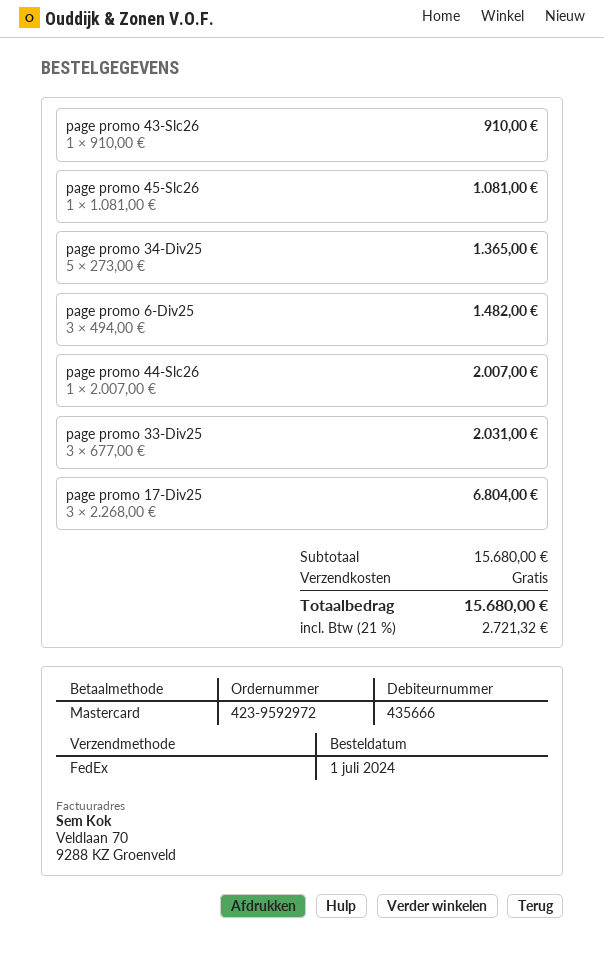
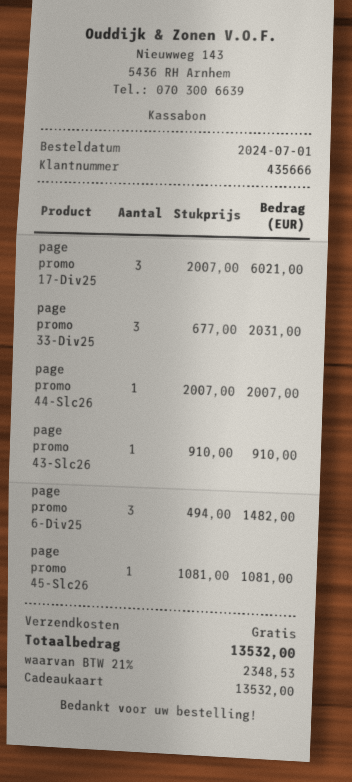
payment method: Mastercard -> gift card
page promo 34-Div25: 5 x 273.00 = 1365.00 -> none
page promo 17-Div25: 3 x 2268.00 = 6804.00 -> 3 x 2007.00 = 6021.00
tax: 21% = 2721.32 -> 21% = 2348.53
total: 15680.00 -> 13532.00

